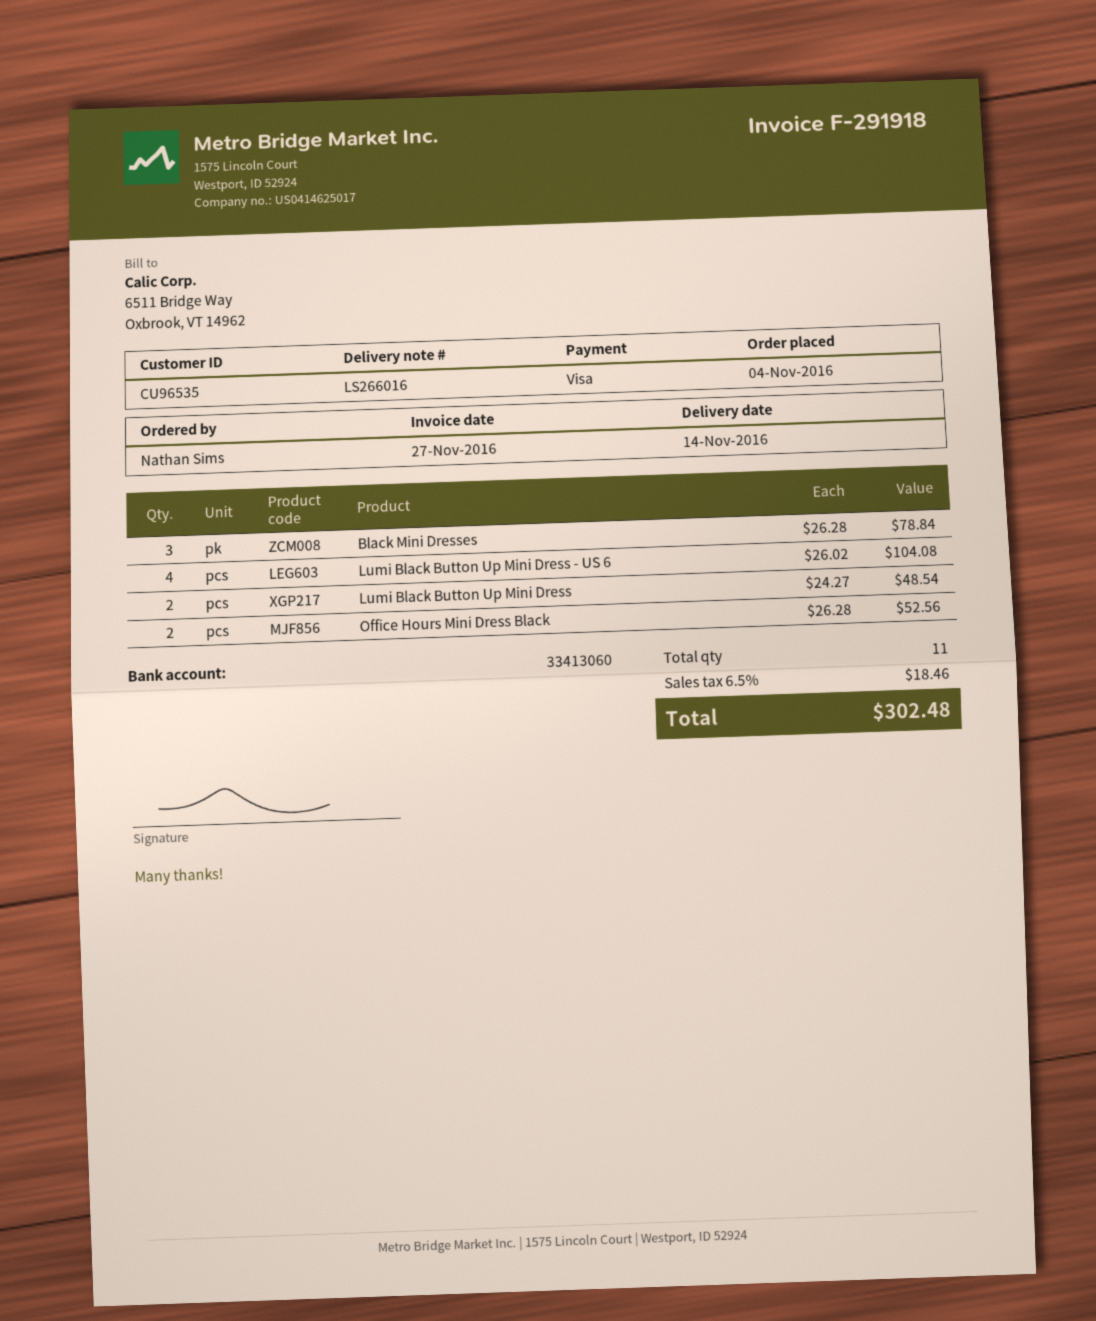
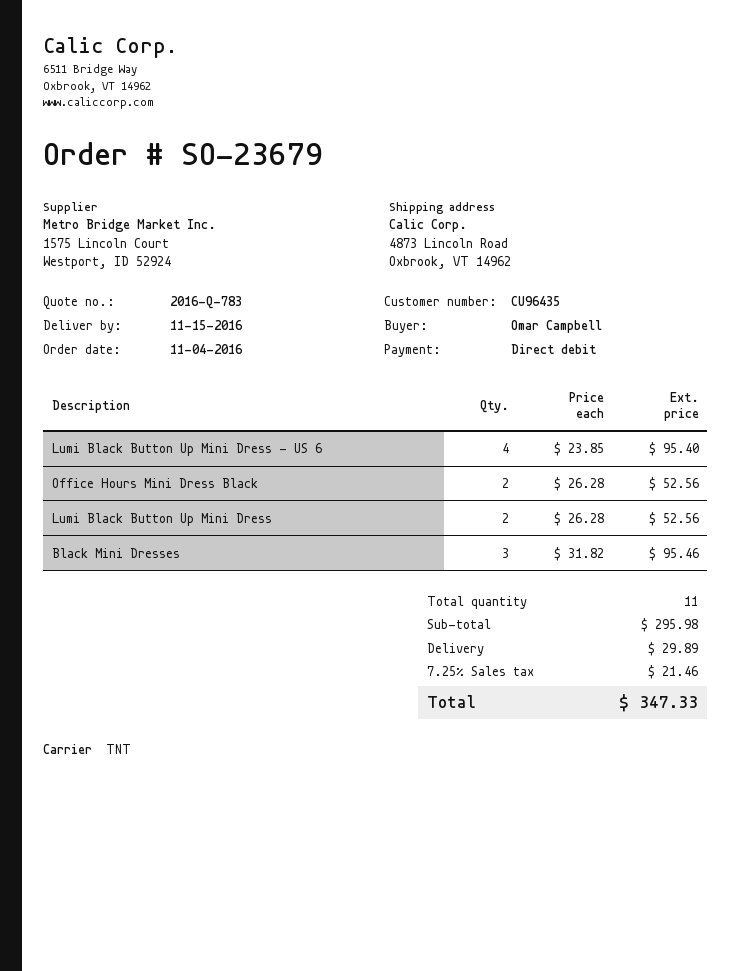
delivery date: 2016-11-14 -> 2016-11-15
customer number: CU96535 -> CU96435
ordered by: Nathan Sims -> Omar Campbell
payment method: Visa -> direct debit
Black Mini Dresses: 3 x 26.28 = 78.84 -> 3 x 31.82 = 95.46
Lumi Black Button Up Mini Dress - US 6: 4 x 26.02 = 104.08 -> 4 x 23.85 = 95.40
Lumi Black Button Up Mini Dress: 2 x 24.27 = 48.54 -> 2 x 26.28 = 52.56
shipping: none -> 29.89
tax: 6.5% = 18.46 -> 7.25% = 21.46
total: 302.48 -> 347.33

